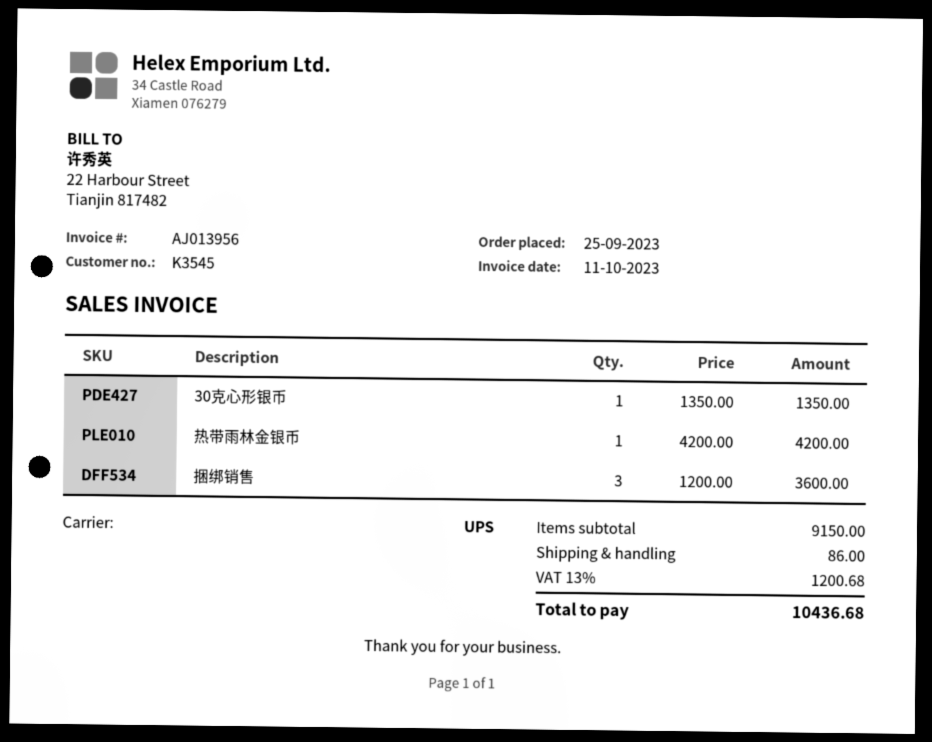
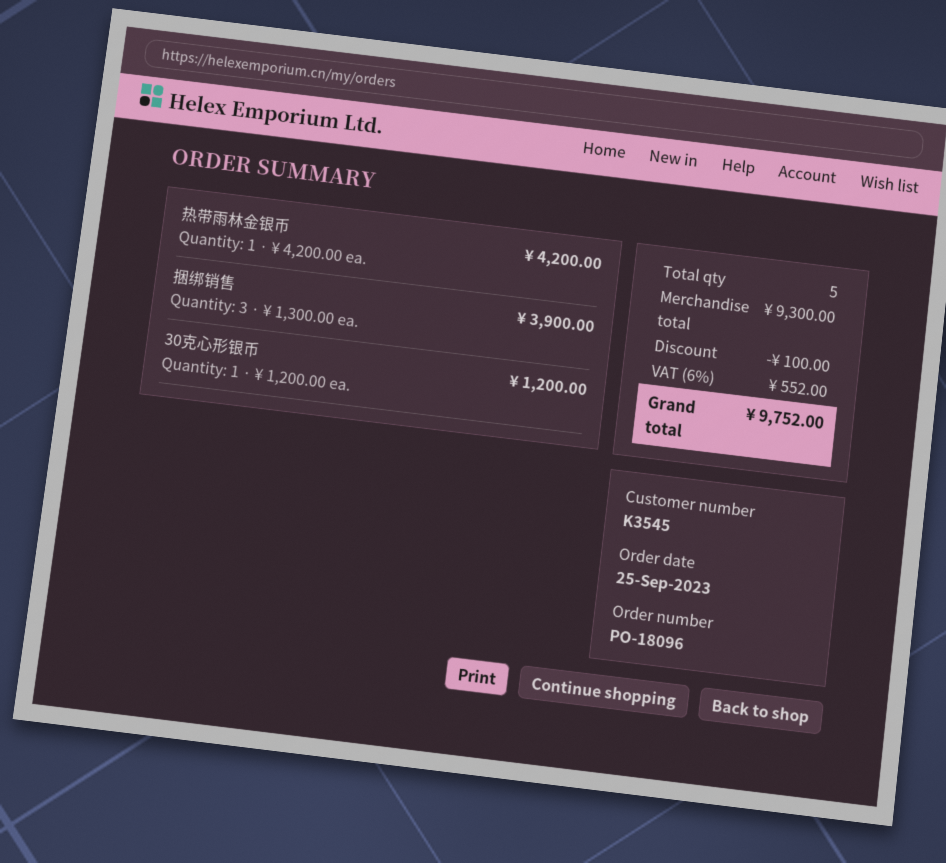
30克心形银币: 1 x 1350.00 = 1350.00 -> 1 x 1200.00 = 1200.00
捆绑销售: 3 x 1200.00 = 3600.00 -> 3 x 1300.00 = 3900.00
subtotal: 9150.00 -> 9300.00
discount: none -> 100.00
shipping: 86.00 -> none
tax: 13% = 1200.68 -> 6% = 552.00
total: 10436.68 -> 9752.00

